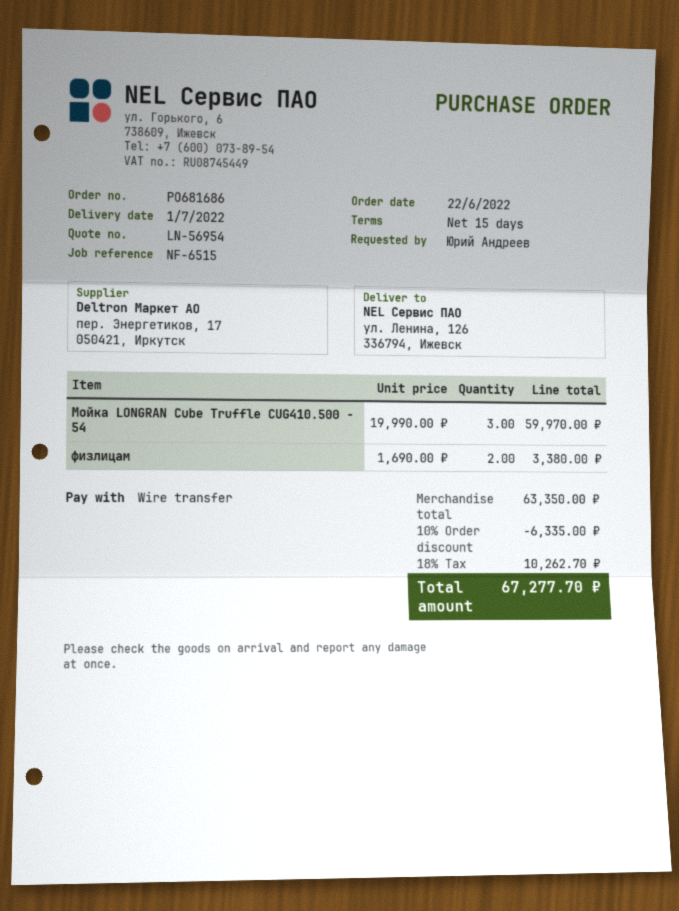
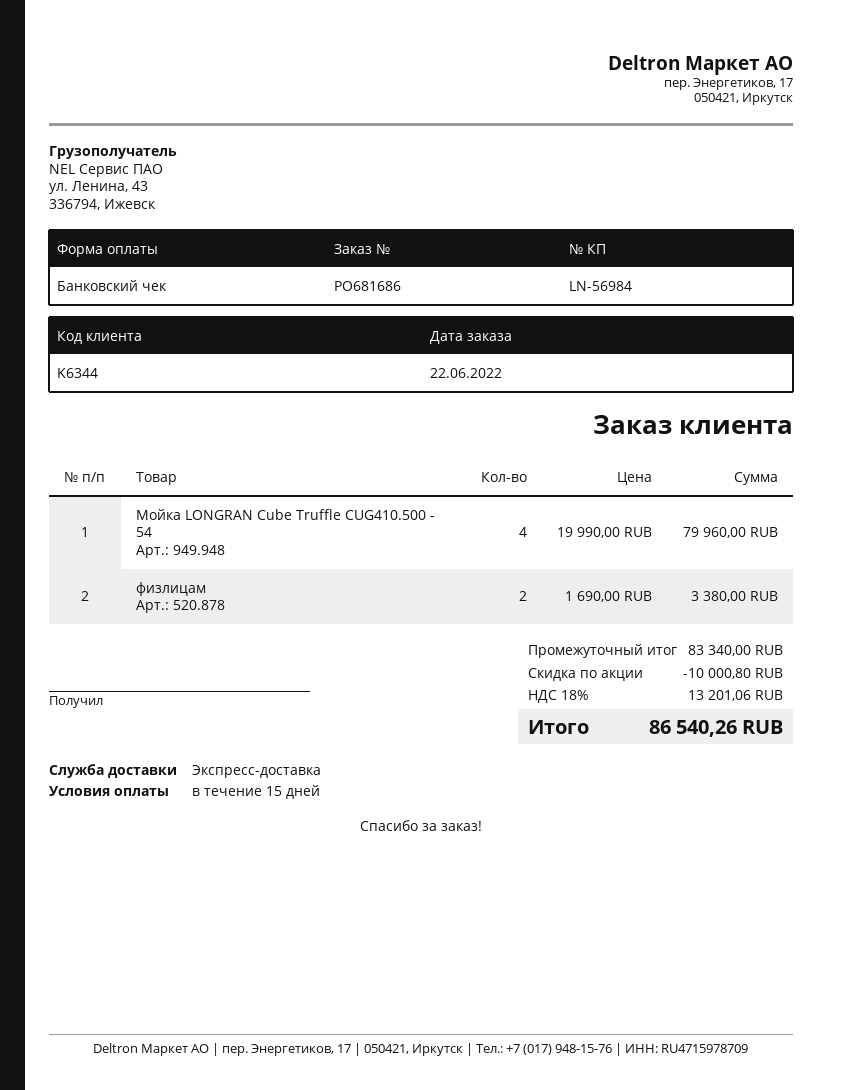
quote number: LN-56954 -> LN-56984
payment method: bank transfer -> cheque
ship to: ул. Ленина, 126, 336794, Ижевск -> ул. Ленина, 43, 336794, Ижевск
Мойка LONGRAN Cube Truffle CUG410.500 - 54: 3 x 19990.00 = 59970.00 -> 4 x 19990.00 = 79960.00
subtotal: 63350.00 -> 83340.00
discount: 6335.00 -> 10000.80
tax: 18% = 10262.70 -> 18% = 13201.06
total: 67277.70 -> 86540.26

